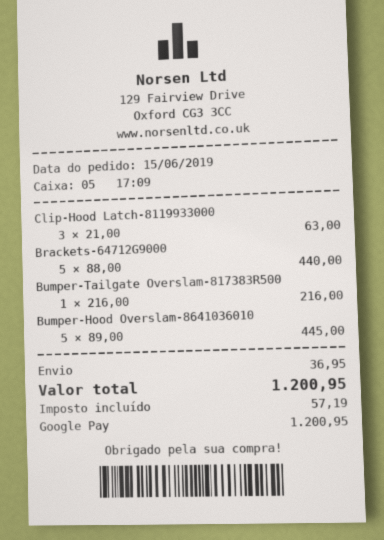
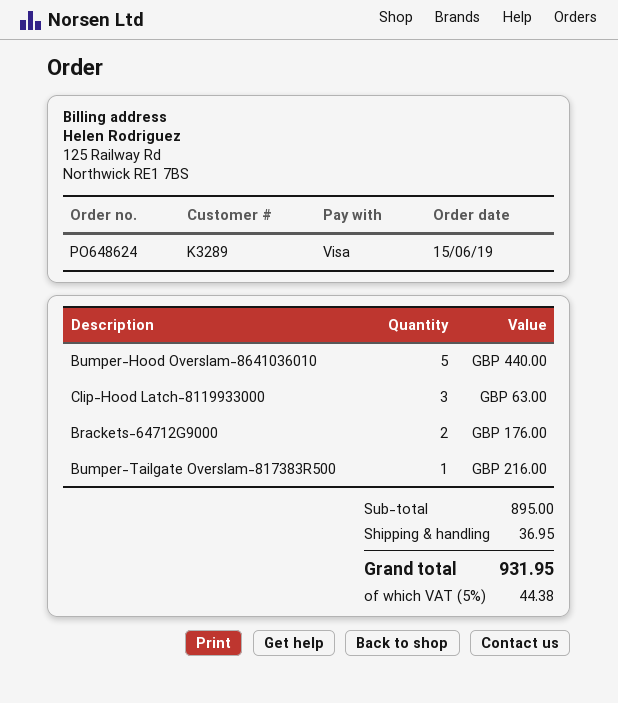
payment method: Google Pay -> Visa
Brackets-64712G9000: 5 for 440.00 -> 2 for 176.00
Bumper-Hood Overslam-8641036010: 5 for 445.00 -> 5 for 440.00
tax: 57.19 -> 44.38
total: 1200.95 -> 931.95

